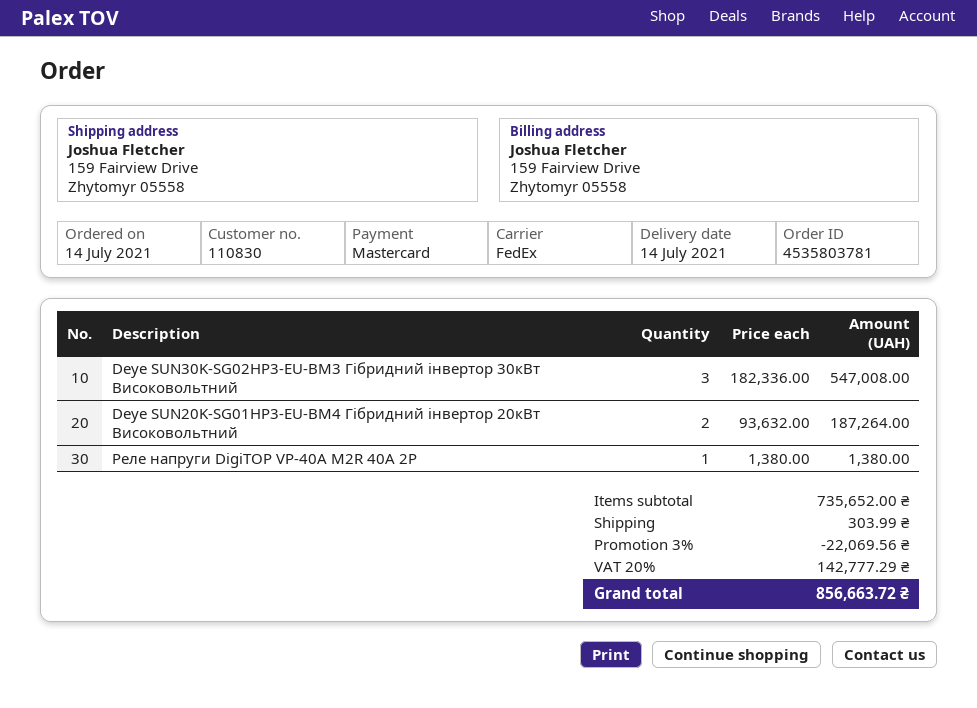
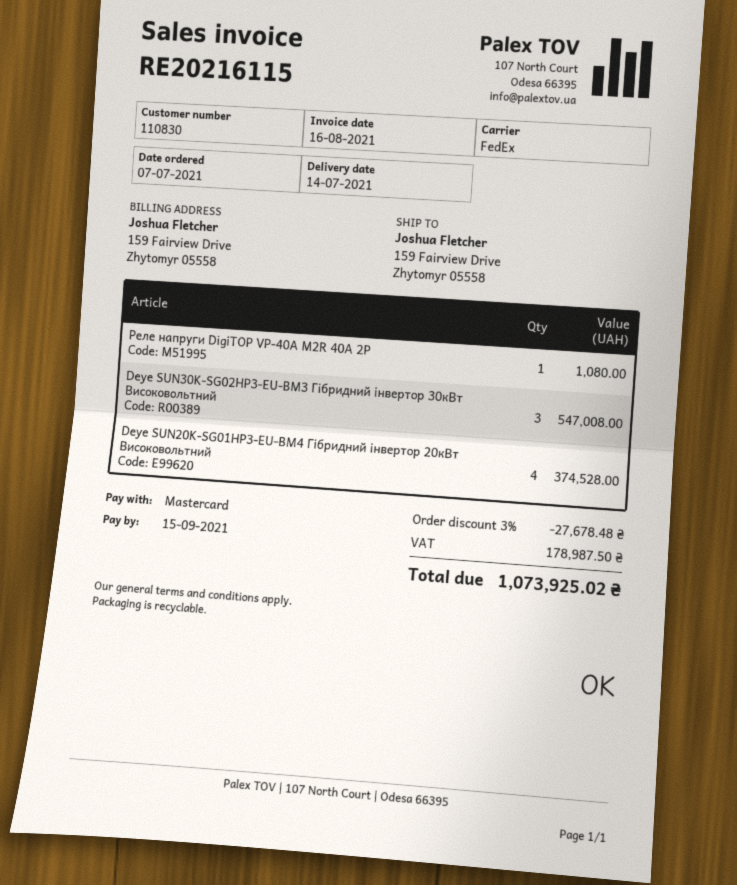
order date: 2021-07-14 -> 2021-07-07
Deye SUN20K-SG01HP3-EU-BM4 Гібридний інвертор 20кВт Високовольтний: 2 for 187264.00 -> 4 for 374528.00
Реле напруги DigiTOP VP-40A M2R 40А 2P: 1 for 1380.00 -> 1 for 1080.00
discount: 3% = 22069.56 -> 3% = 27678.48
shipping: 303.99 -> none
tax: 142777.29 -> 178987.50
total: 856663.72 -> 1073925.02

